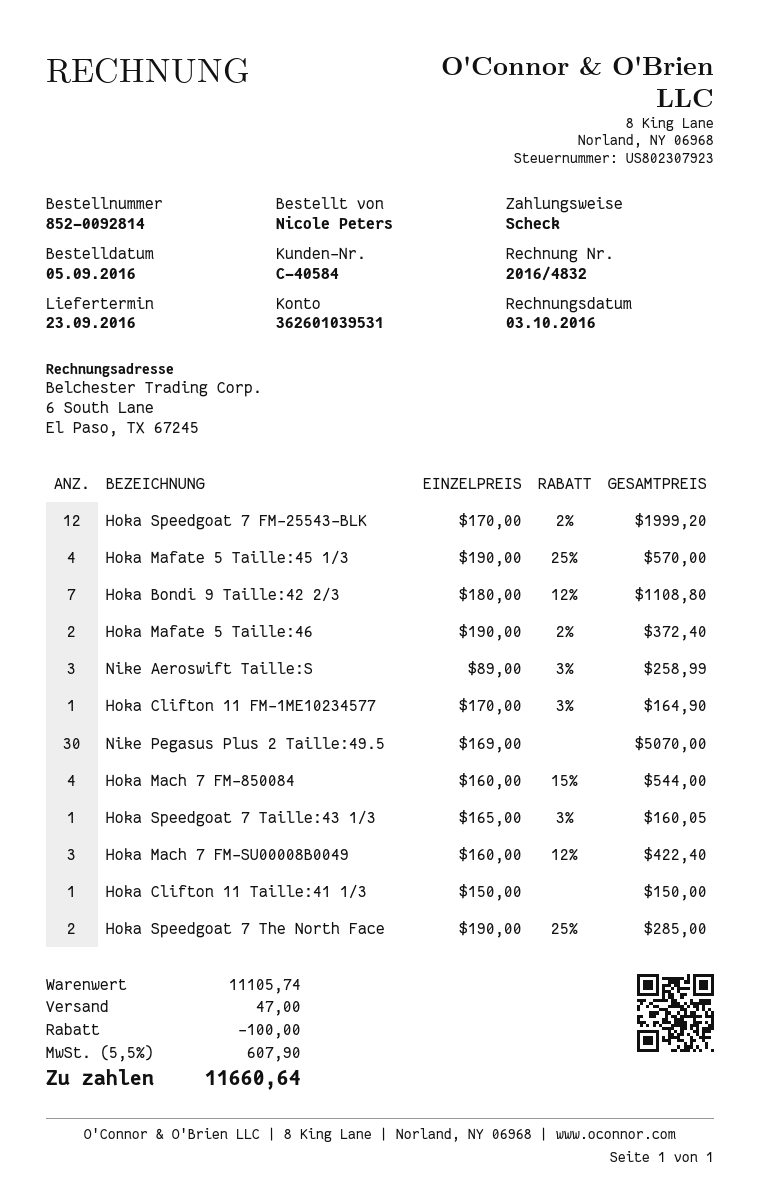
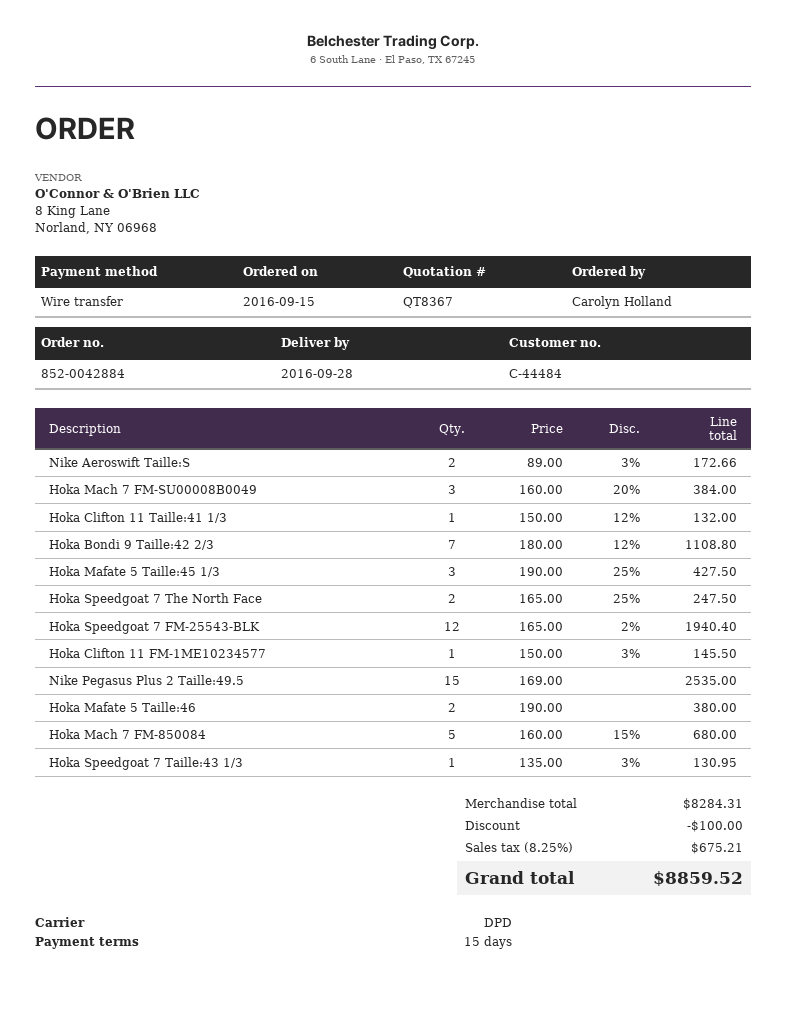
order number: 852-0092814 -> 852-0042884
order date: 2016-09-05 -> 2016-09-15
delivery date: 2016-09-23 -> 2016-09-28
customer number: C-40584 -> C-44484
ordered by: Nicole Peters -> Carolyn Holland
payment method: cheque -> bank transfer
Hoka Speedgoat 7 FM-25543-BLK: 12 x 170.00 - 2% = 1999.20 -> 12 x 165.00 - 2% = 1940.40
Hoka Mafate 5 Taille:45 1/3: 4 x 190.00 - 25% = 570.00 -> 3 x 190.00 - 25% = 427.50
Hoka Mafate 5 Taille:46: 2 x 190.00 - 2% = 372.40 -> 2 x 190.00 = 380.00
Nike Aeroswift Taille:S: 3 x 89.00 - 3% = 258.99 -> 2 x 89.00 - 3% = 172.66
Hoka Clifton 11 FM-1ME10234577: 1 x 170.00 - 3% = 164.90 -> 1 x 150.00 - 3% = 145.50
Nike Pegasus Plus 2 Taille:49.5: 30 x 169.00 = 5070.00 -> 15 x 169.00 = 2535.00
Hoka Mach 7 FM-850084: 4 x 160.00 - 15% = 544.00 -> 5 x 160.00 - 15% = 680.00
Hoka Speedgoat 7 Taille:43 1/3: 1 x 165.00 - 3% = 160.05 -> 1 x 135.00 - 3% = 130.95
Hoka Mach 7 FM-SU00008B0049: 3 x 160.00 - 12% = 422.40 -> 3 x 160.00 - 20% = 384.00
Hoka Clifton 11 Taille:41 1/3: 1 x 150.00 = 150.00 -> 1 x 150.00 - 12% = 132.00
Hoka Speedgoat 7 The North Face: 2 x 190.00 - 25% = 285.00 -> 2 x 165.00 - 25% = 247.50
subtotal: 11105.74 -> 8284.31
shipping: 47.00 -> none
tax: 5.5% = 607.90 -> 8.25% = 675.21
total: 11660.64 -> 8859.52

